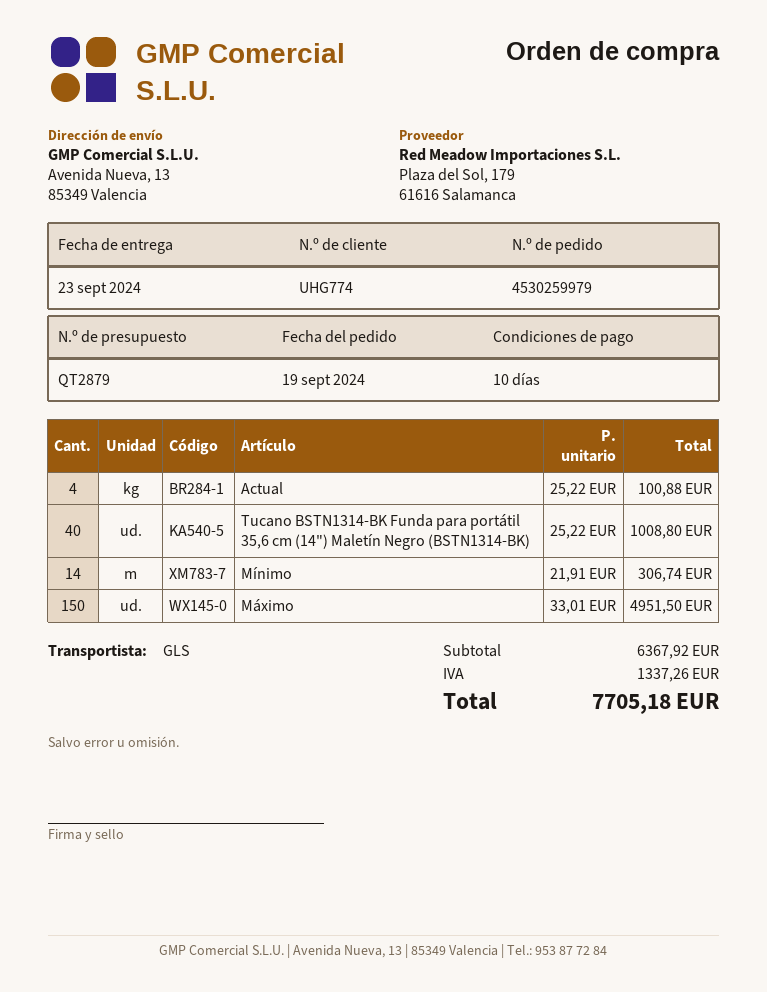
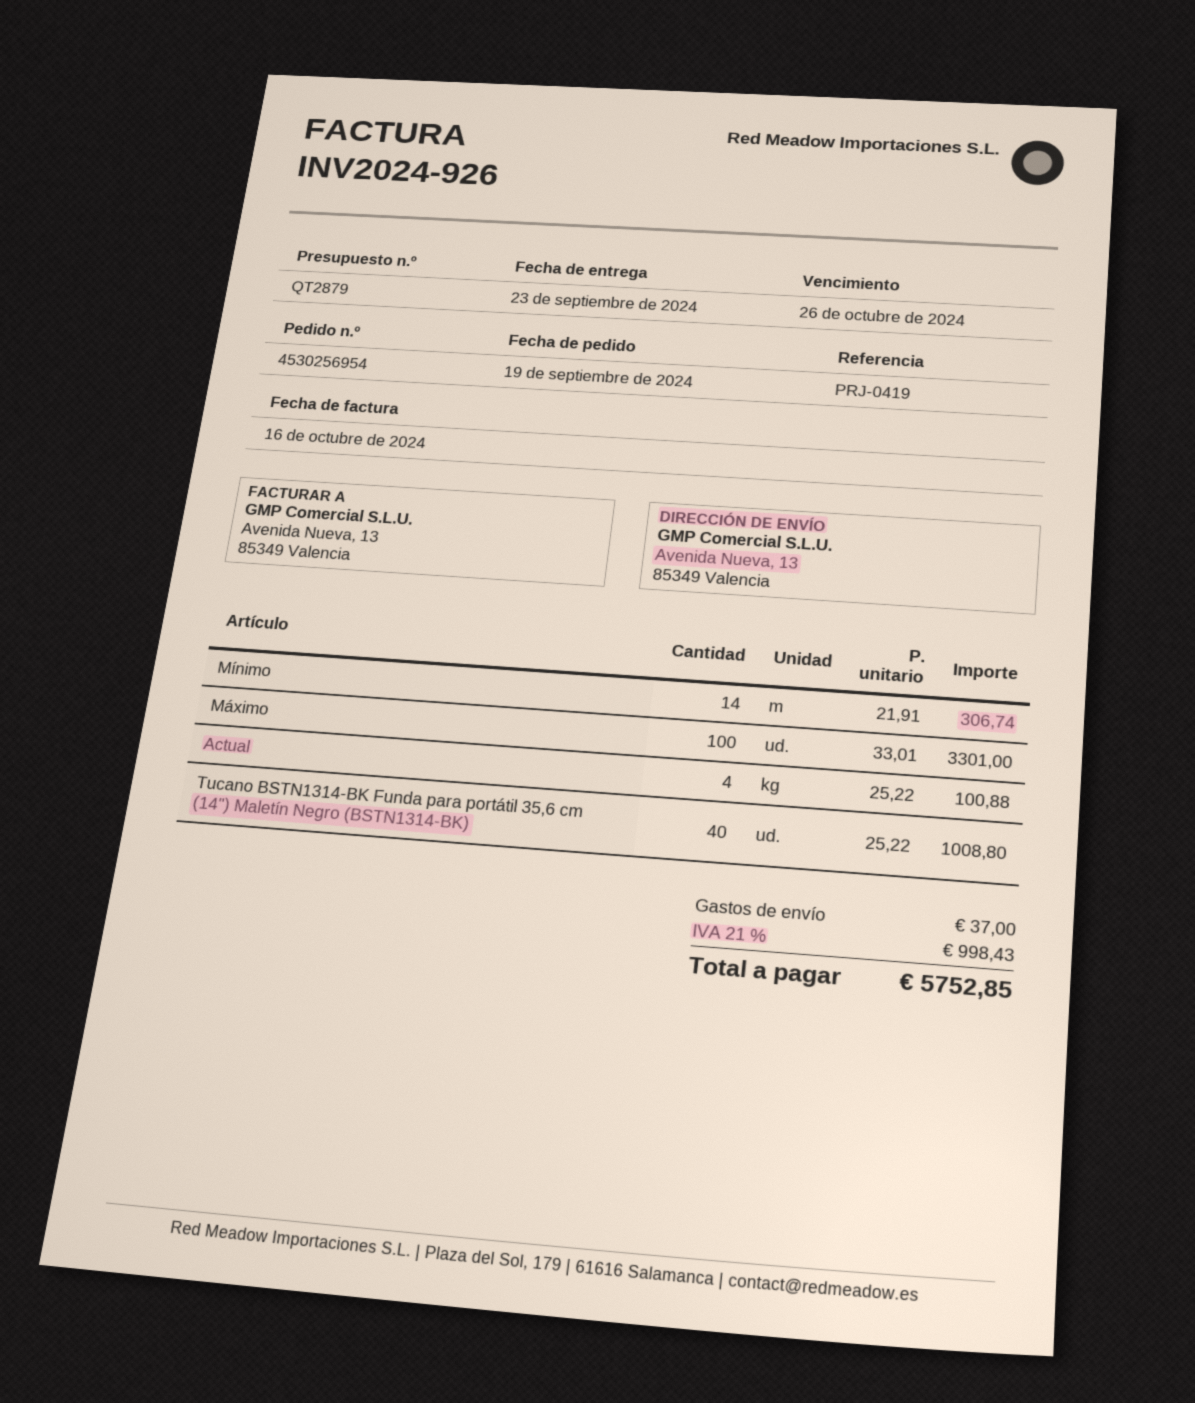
order number: 4530259979 -> 4530256954
Máximo: 150 x 33.01 = 4951.50 -> 100 x 33.01 = 3301.00
shipping: none -> 37.00
tax: 1337.26 -> 998.43
total: 7705.18 -> 5752.85

